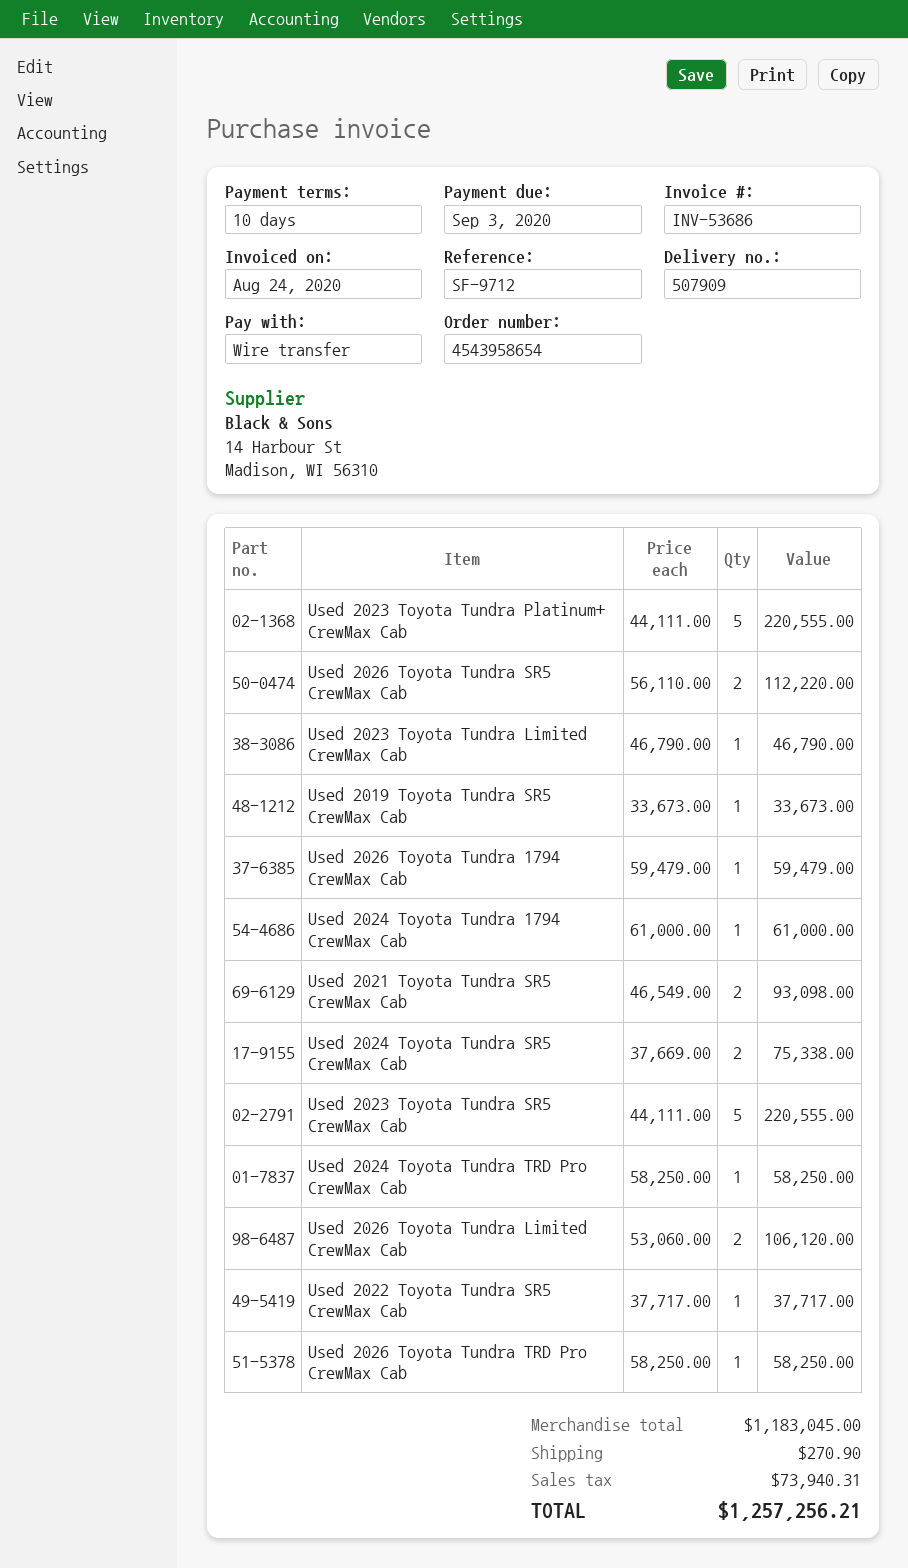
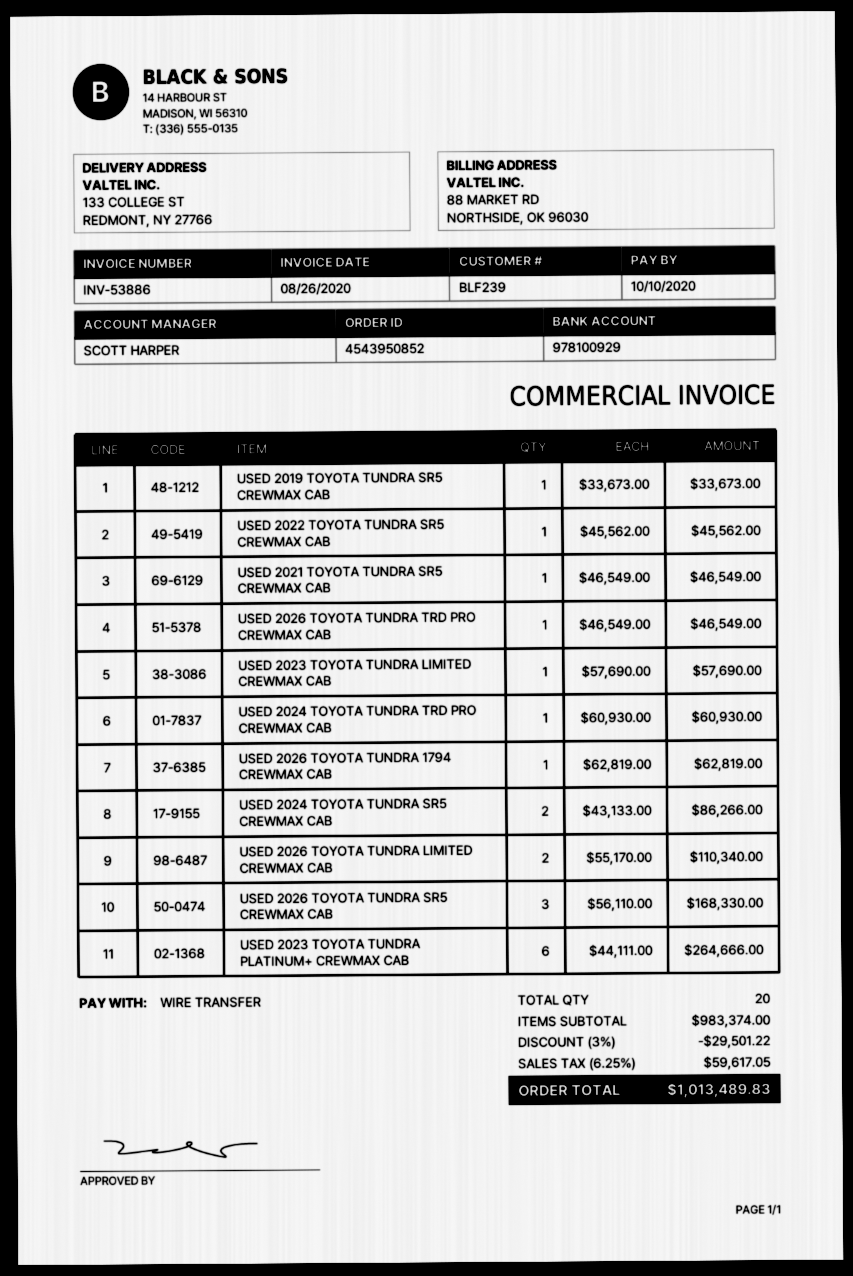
order number: 4543958654 -> 4543950852
invoice number: INV-53686 -> INV-53886
invoice date: 2020-08-24 -> 2020-08-26
due date: 2020-09-03 -> 2020-10-10
Used 2023 Toyota Tundra Platinum+ CrewMax Cab: 5 x 44111.00 = 220555.00 -> 6 x 44111.00 = 264666.00
Used 2026 Toyota Tundra SR5 CrewMax Cab: 2 x 56110.00 = 112220.00 -> 3 x 56110.00 = 168330.00
Used 2023 Toyota Tundra Limited CrewMax Cab: 1 x 46790.00 = 46790.00 -> 1 x 57690.00 = 57690.00
Used 2026 Toyota Tundra 1794 CrewMax Cab: 1 x 59479.00 = 59479.00 -> 1 x 62819.00 = 62819.00
Used 2024 Toyota Tundra 1794 CrewMax Cab: 1 x 61000.00 = 61000.00 -> none
Used 2021 Toyota Tundra SR5 CrewMax Cab: 2 x 46549.00 = 93098.00 -> 1 x 46549.00 = 46549.00
Used 2024 Toyota Tundra SR5 CrewMax Cab: 2 x 37669.00 = 75338.00 -> 2 x 43133.00 = 86266.00
Used 2023 Toyota Tundra SR5 CrewMax Cab: 5 x 44111.00 = 220555.00 -> none
Used 2024 Toyota Tundra TRD Pro CrewMax Cab: 1 x 58250.00 = 58250.00 -> 1 x 60930.00 = 60930.00
Used 2026 Toyota Tundra Limited CrewMax Cab: 2 x 53060.00 = 106120.00 -> 2 x 55170.00 = 110340.00
Used 2022 Toyota Tundra SR5 CrewMax Cab: 1 x 37717.00 = 37717.00 -> 1 x 45562.00 = 45562.00
Used 2026 Toyota Tundra TRD Pro CrewMax Cab: 1 x 58250.00 = 58250.00 -> 1 x 46549.00 = 46549.00
subtotal: 1183045.00 -> 983374.00
discount: none -> 3% = 29501.22
shipping: 270.90 -> none
tax: 73940.31 -> 59617.05
total: 1257256.21 -> 1013489.83

